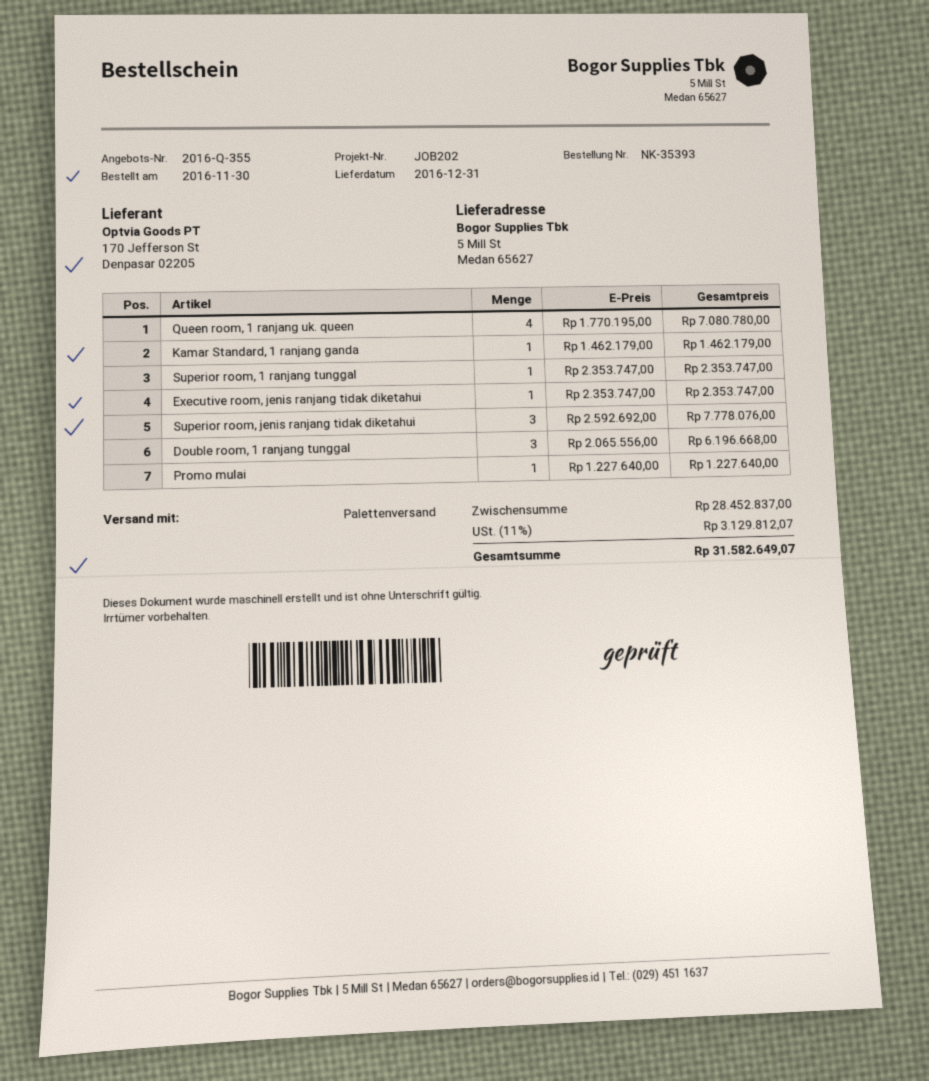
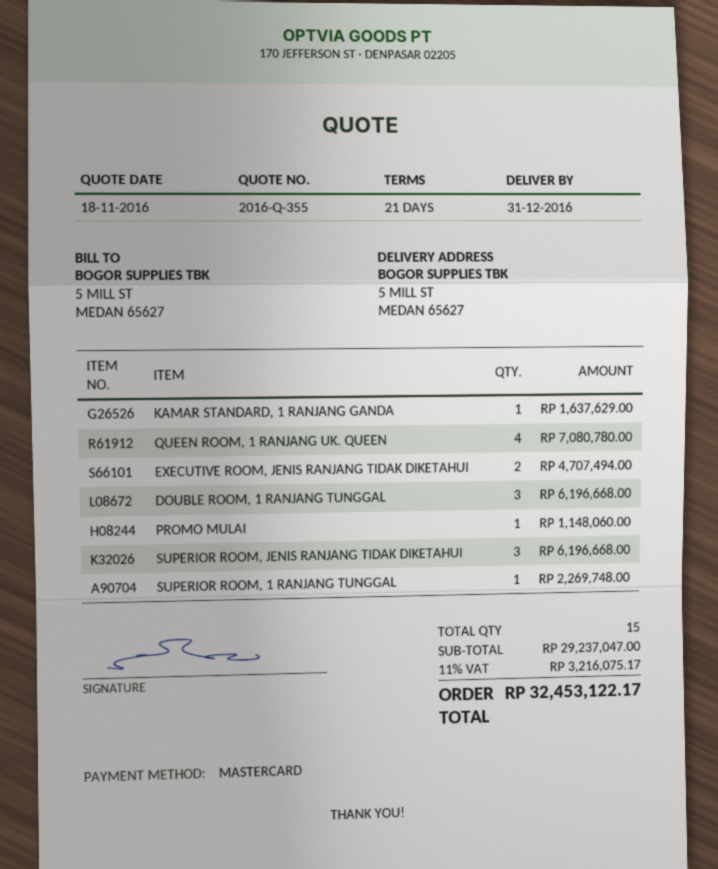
Kamar Standard, 1 ranjang ganda: 1 for 1462179.00 -> 1 for 1637629.00
Superior room, 1 ranjang tunggal: 1 for 2353747.00 -> 1 for 2269748.00
Executive room, jenis ranjang tidak diketahui: 1 for 2353747.00 -> 2 for 4707494.00
Superior room, jenis ranjang tidak diketahui: 3 for 7778076.00 -> 3 for 6196668.00
Promo mulai: 1 for 1227640.00 -> 1 for 1148060.00
subtotal: 28452837.00 -> 29237047.00
tax: 11% = 3129812.07 -> 11% = 3216075.17
total: 31582649.07 -> 32453122.17

